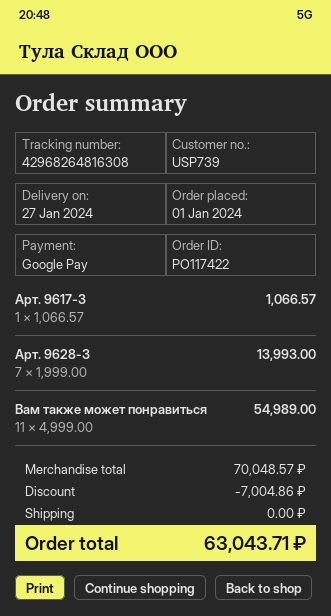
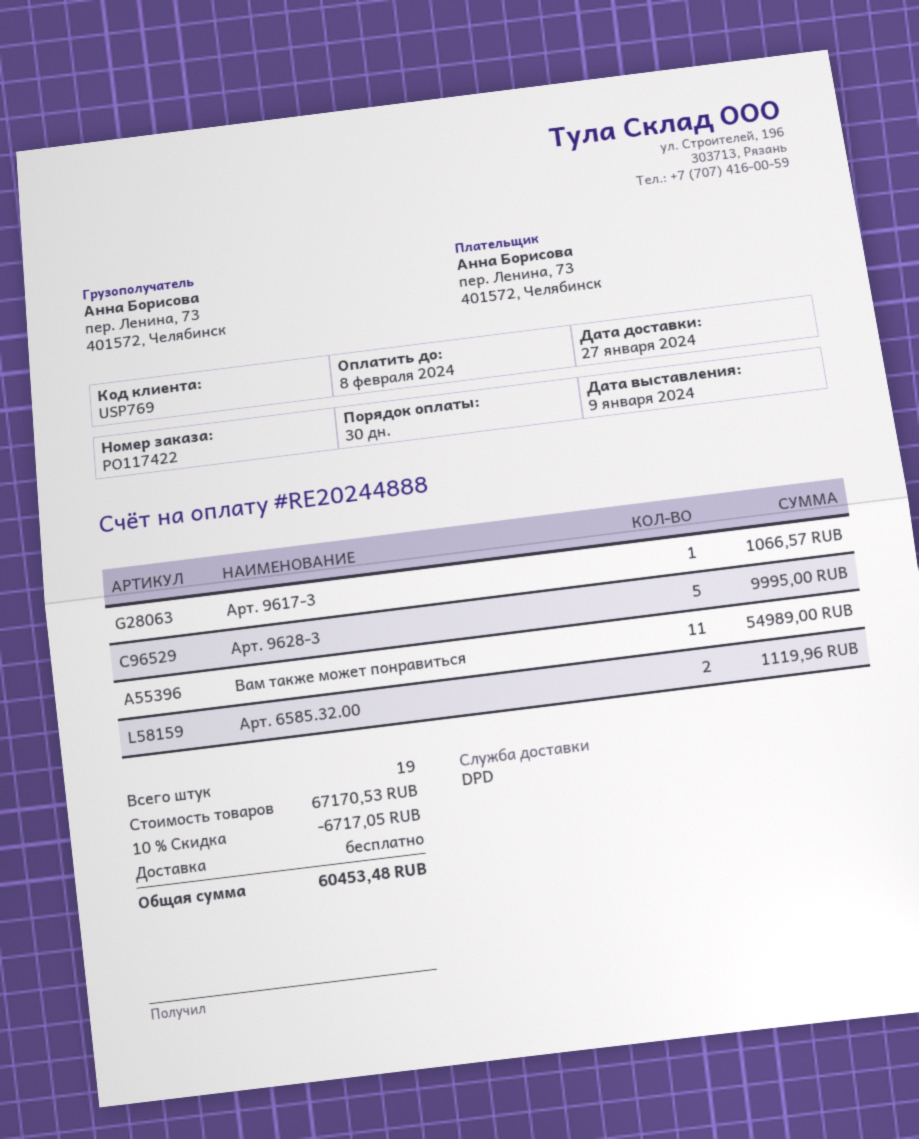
customer number: USP739 -> USP769
Арт. 9628-3: 7 for 13993.00 -> 5 for 9995.00
Арт. 6585.32.00: none -> 2 for 1119.96
subtotal: 70048.57 -> 67170.53
discount: 7004.86 -> 6717.05
total: 63043.71 -> 60453.48

